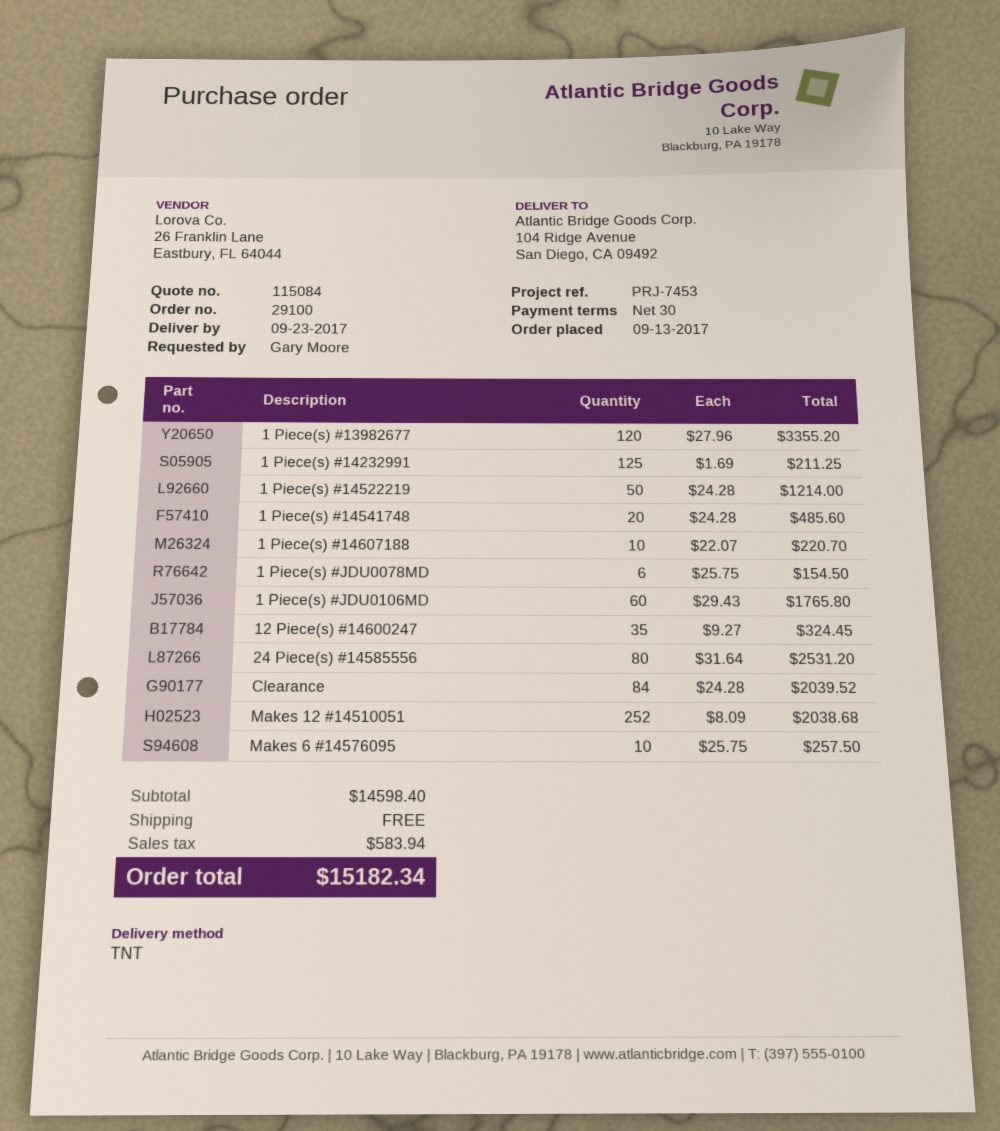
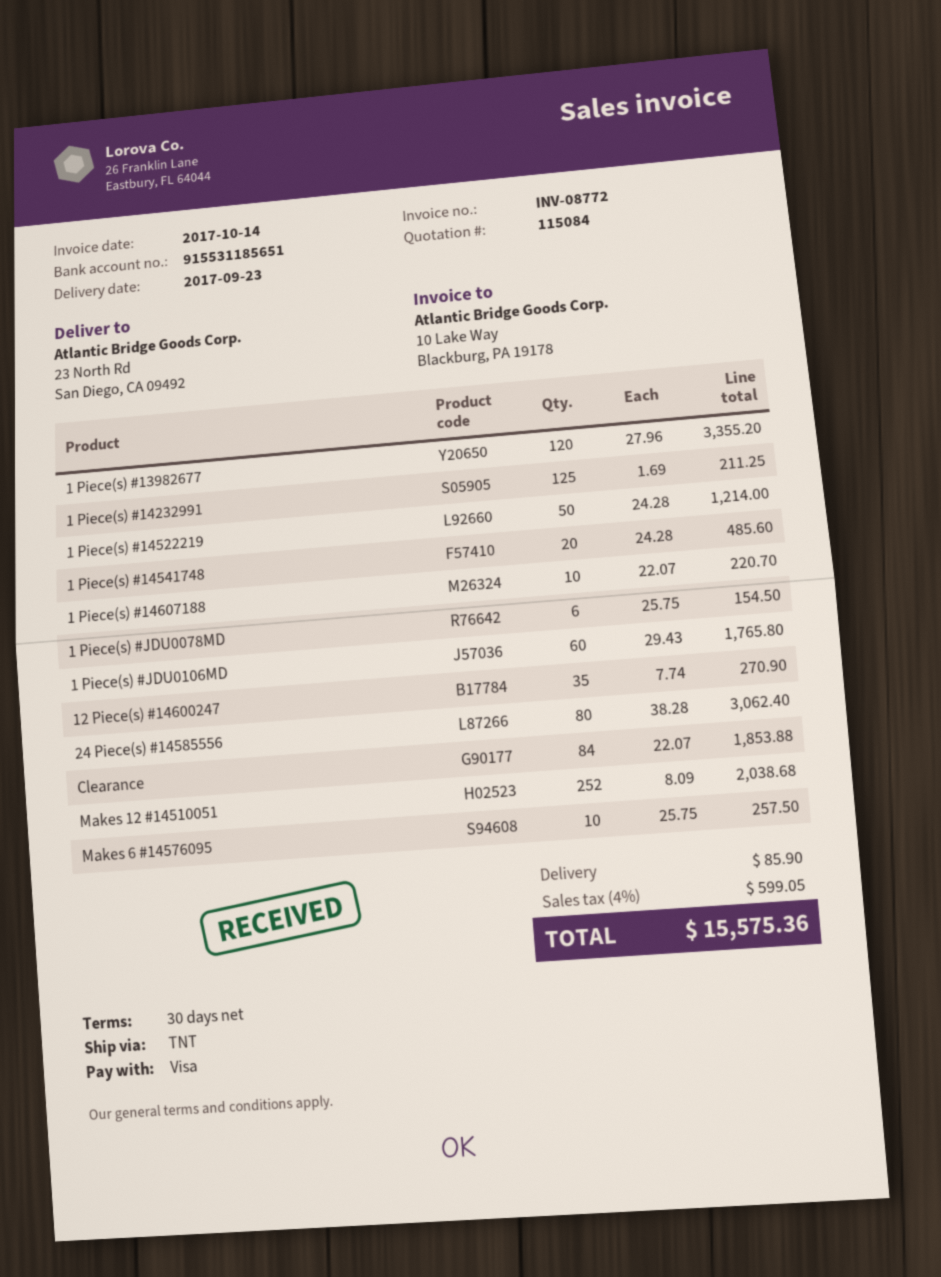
ship to: 104 Ridge Avenue, San Diego, CA 09492 -> 23 North Rd, San Diego, CA 09492
12 Piece(s) #14600247: 35 x 9.27 = 324.45 -> 35 x 7.74 = 270.90
24 Piece(s) #14585556: 80 x 31.64 = 2531.20 -> 80 x 38.28 = 3062.40
Clearance: 84 x 24.28 = 2039.52 -> 84 x 22.07 = 1853.88
shipping: 0.00 -> 85.90
tax: 583.94 -> 599.05
total: 15182.34 -> 15575.36

